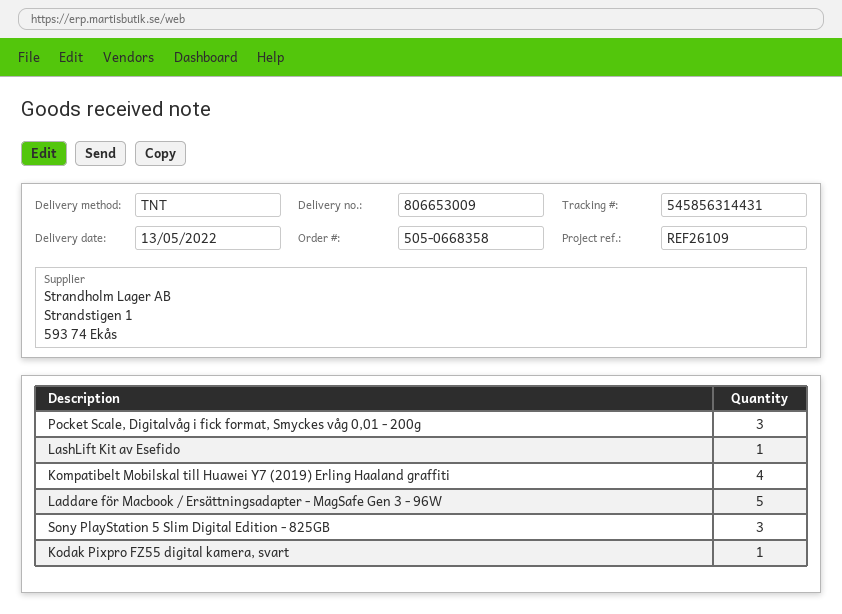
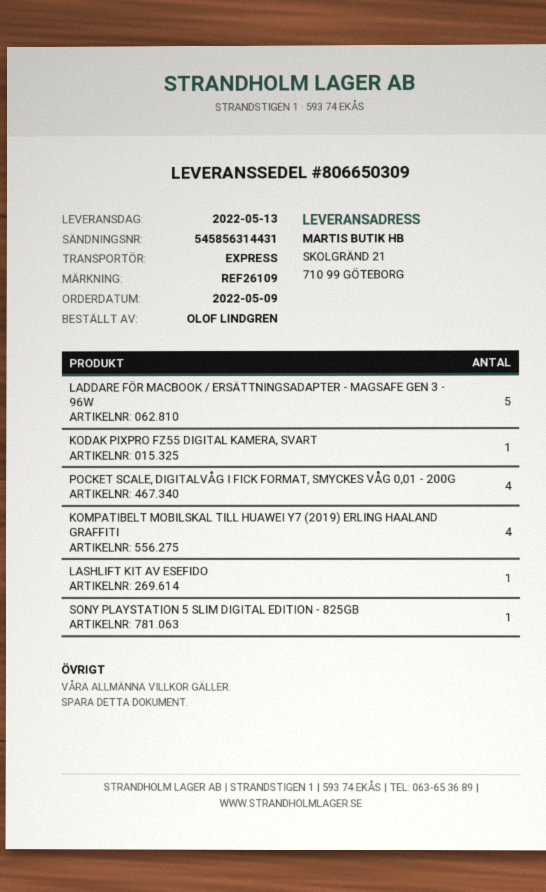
delivery note number: 806653009 -> 806650309
shipping method: TNT -> express
Pocket Scale, Digitalvåg i fick format, Smyckes våg 0,01 - 200g: 3 -> 4
Sony PlayStation 5 Slim Digital Edition - 825GB: 3 -> 1

